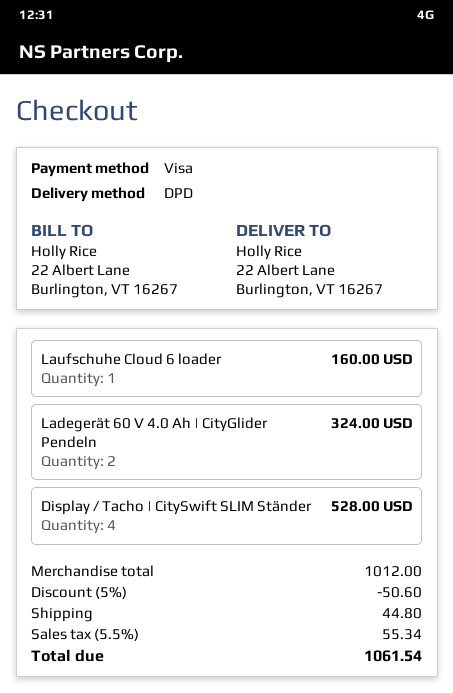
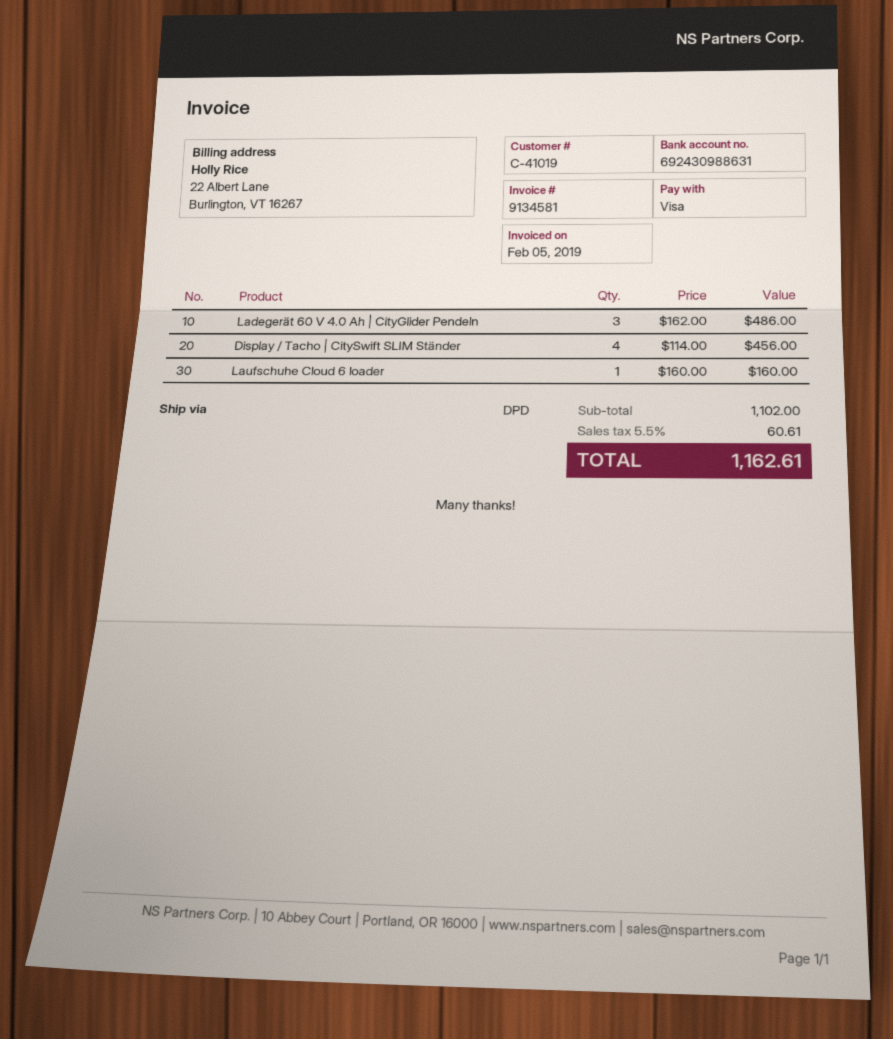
Ladegerät 60 V 4.0 Ah | CityGlider Pendeln: 2 for 324.00 -> 3 for 486.00
Display / Tacho | CitySwift SLIM Ständer: 4 for 528.00 -> 4 for 456.00
subtotal: 1012.00 -> 1102.00
discount: 5% = 50.60 -> none
shipping: 44.80 -> none
tax: 5.5% = 55.34 -> 5.5% = 60.61
total: 1061.54 -> 1162.61

